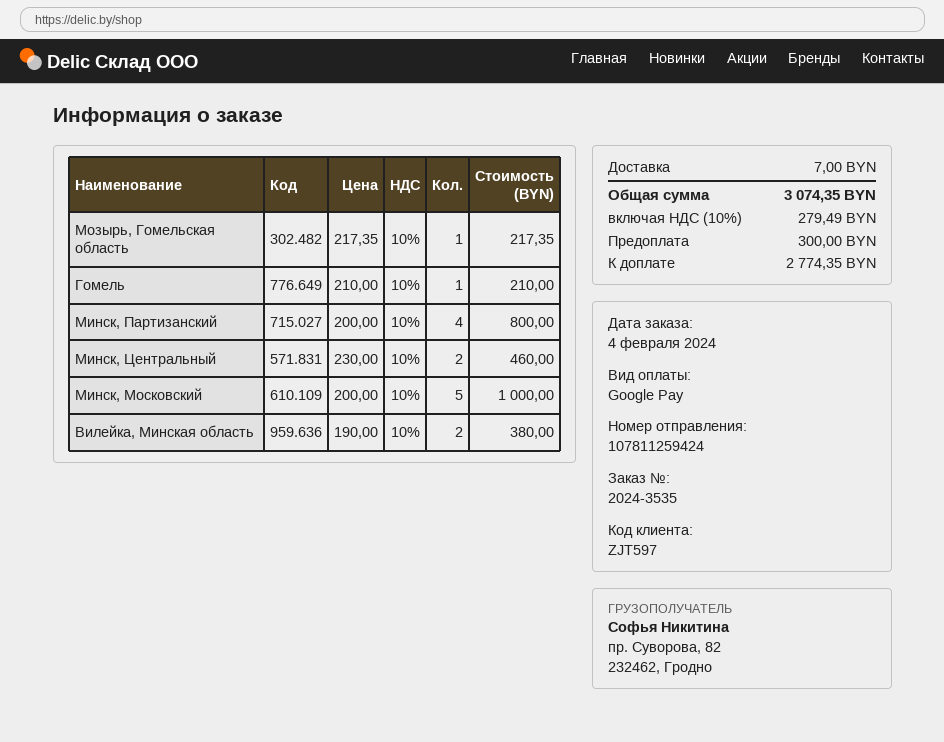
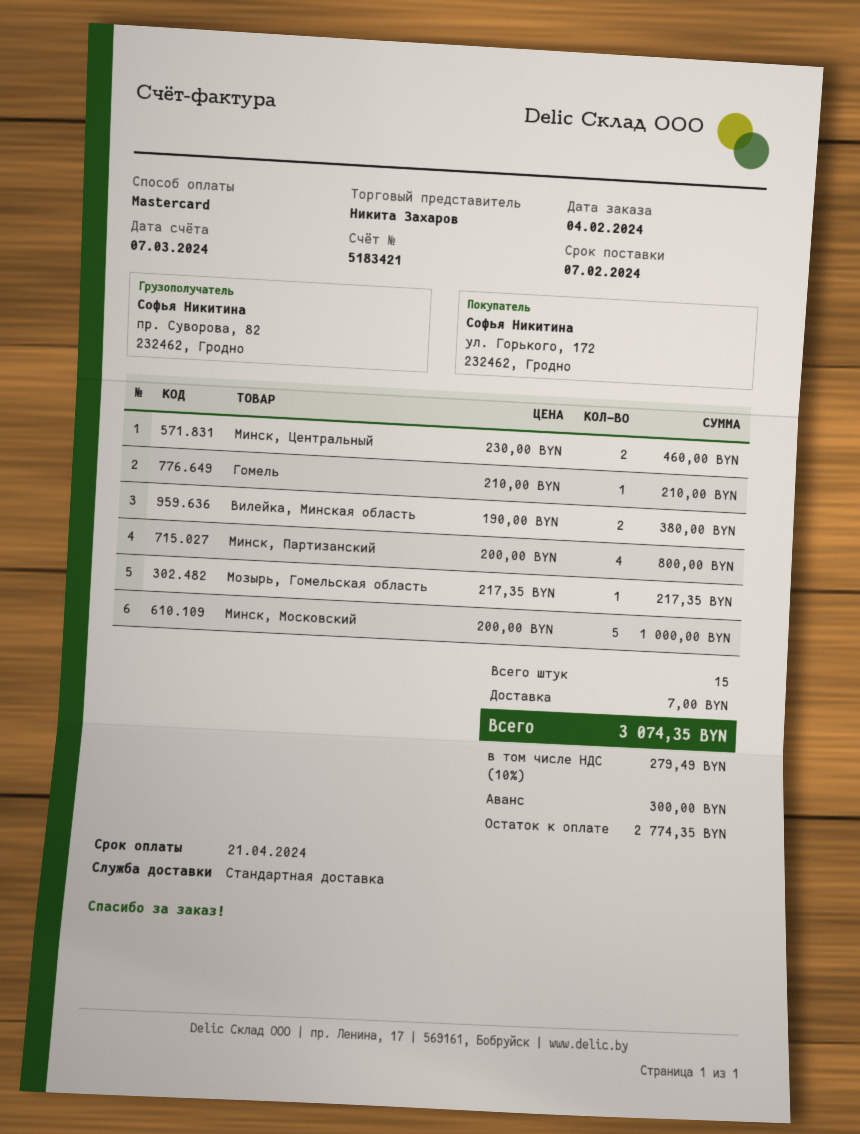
payment method: Google Pay -> Mastercard

